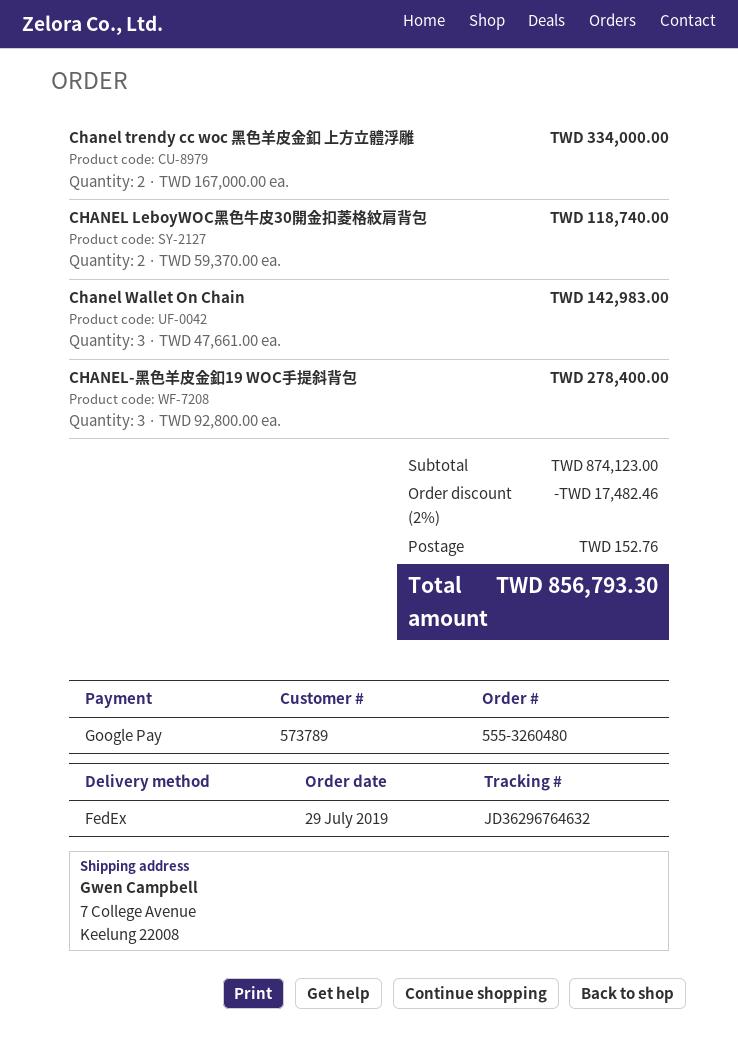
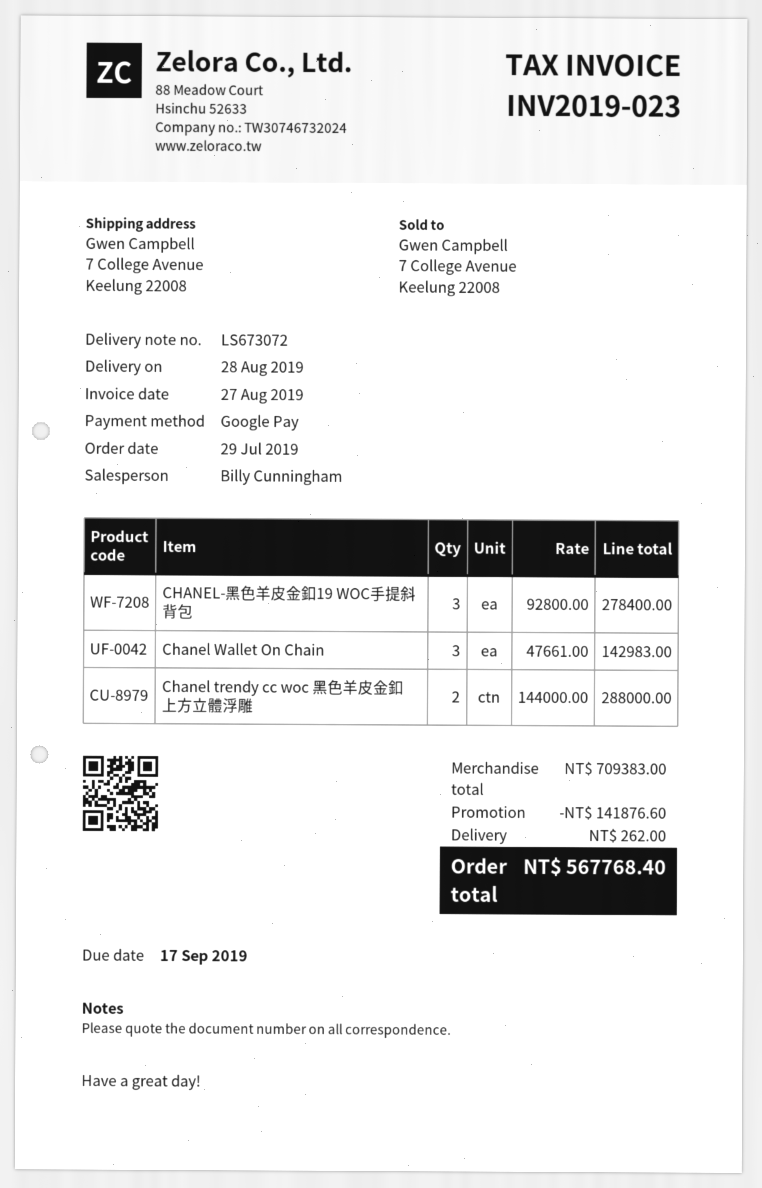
Chanel trendy cc woc 黑色羊皮金釦 上方立體浮雕: 2 x 167000.00 = 334000.00 -> 2 x 144000.00 = 288000.00
CHANEL LeboyWOC黑色牛皮30開金扣菱格紋肩背包: 2 x 59370.00 = 118740.00 -> none
subtotal: 874123.00 -> 709383.00
discount: 17482.46 -> 141876.60
shipping: 152.76 -> 262.00
total: 856793.30 -> 567768.40

